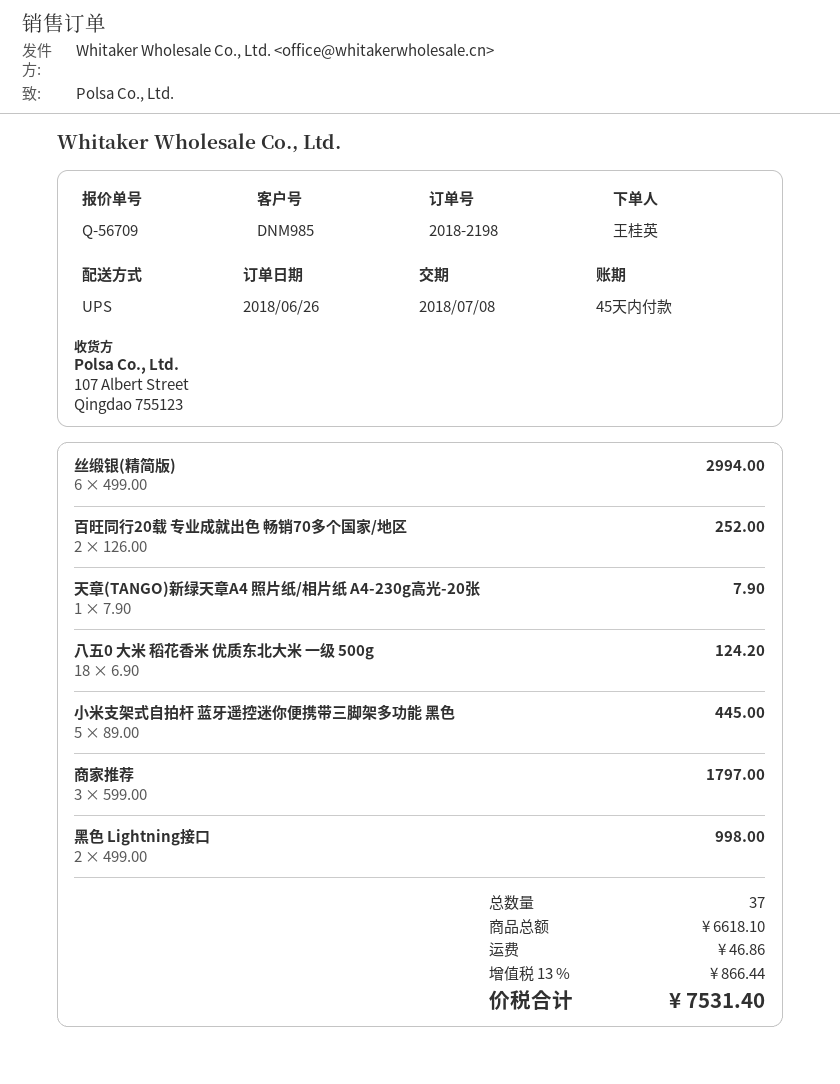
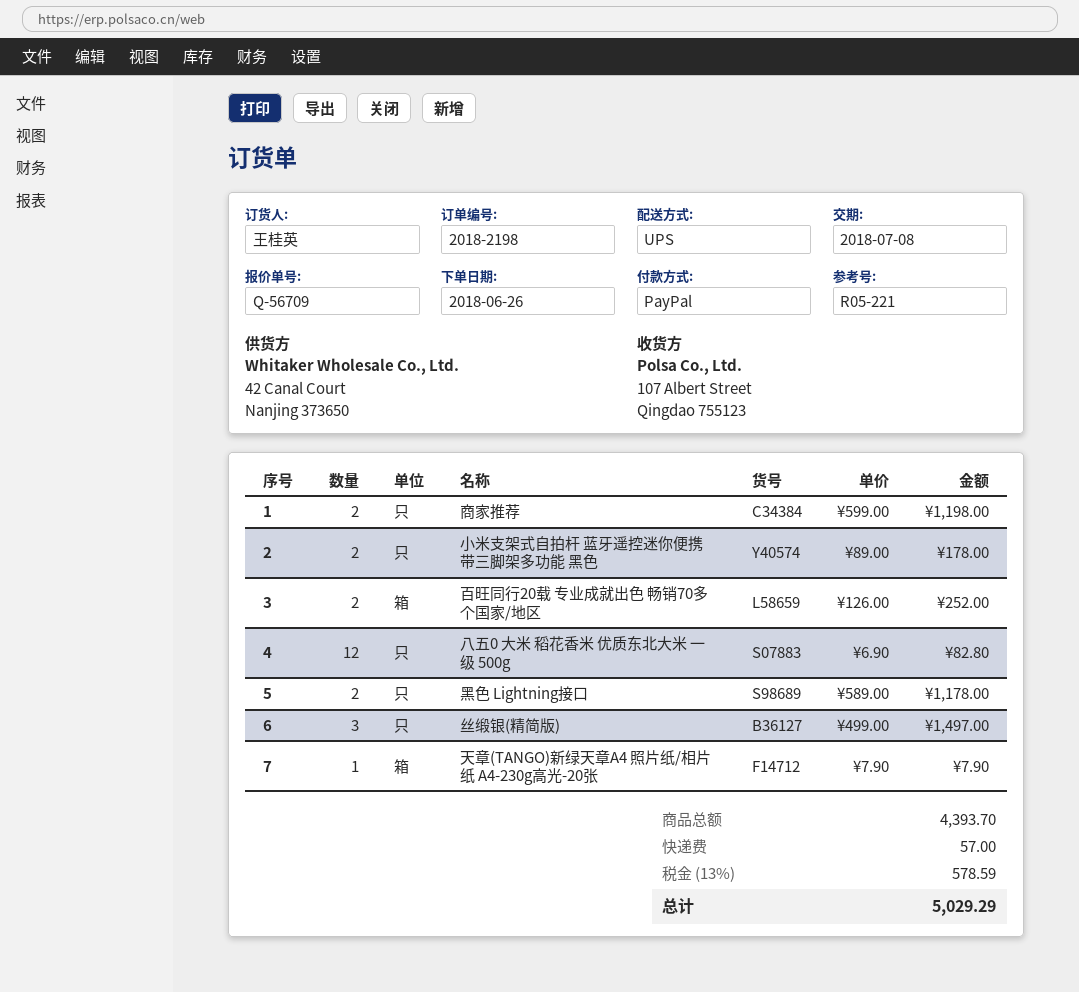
丝缎银(精简版): 6 x 499.00 = 2994.00 -> 3 x 499.00 = 1497.00
八五0 大米 稻花香米 优质东北大米 一级 500g: 18 x 6.90 = 124.20 -> 12 x 6.90 = 82.80
小米支架式自拍杆 蓝牙遥控迷你便携带三脚架多功能 黑色: 5 x 89.00 = 445.00 -> 2 x 89.00 = 178.00
商家推荐: 3 x 599.00 = 1797.00 -> 2 x 599.00 = 1198.00
黑色 Lightning接口: 2 x 499.00 = 998.00 -> 2 x 589.00 = 1178.00
subtotal: 6618.10 -> 4393.70
shipping: 46.86 -> 57.00
tax: 13% = 866.44 -> 13% = 578.59
total: 7531.40 -> 5029.29

